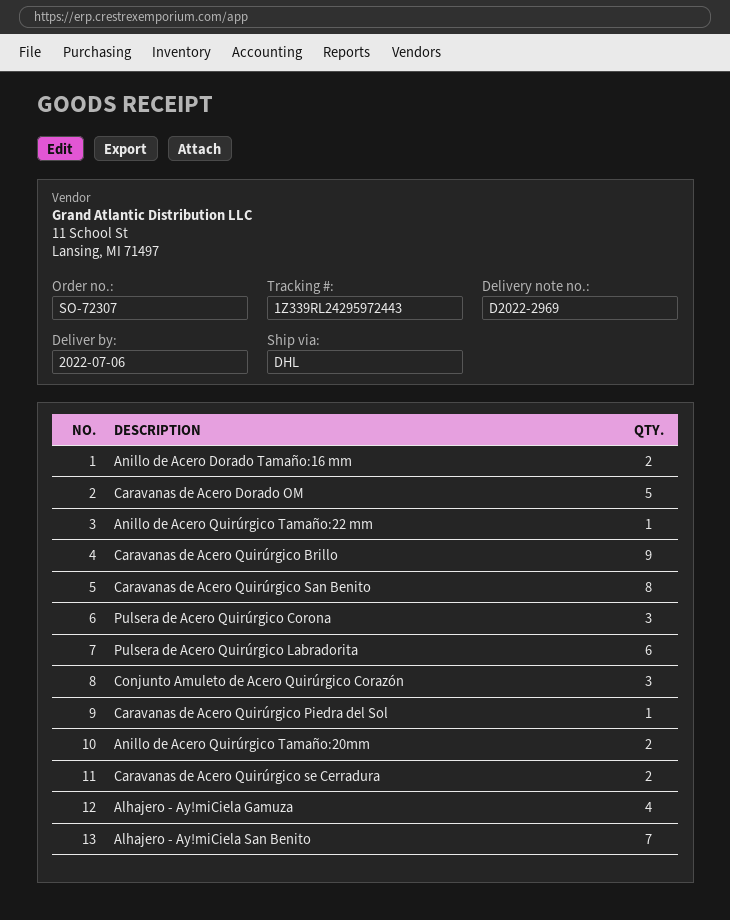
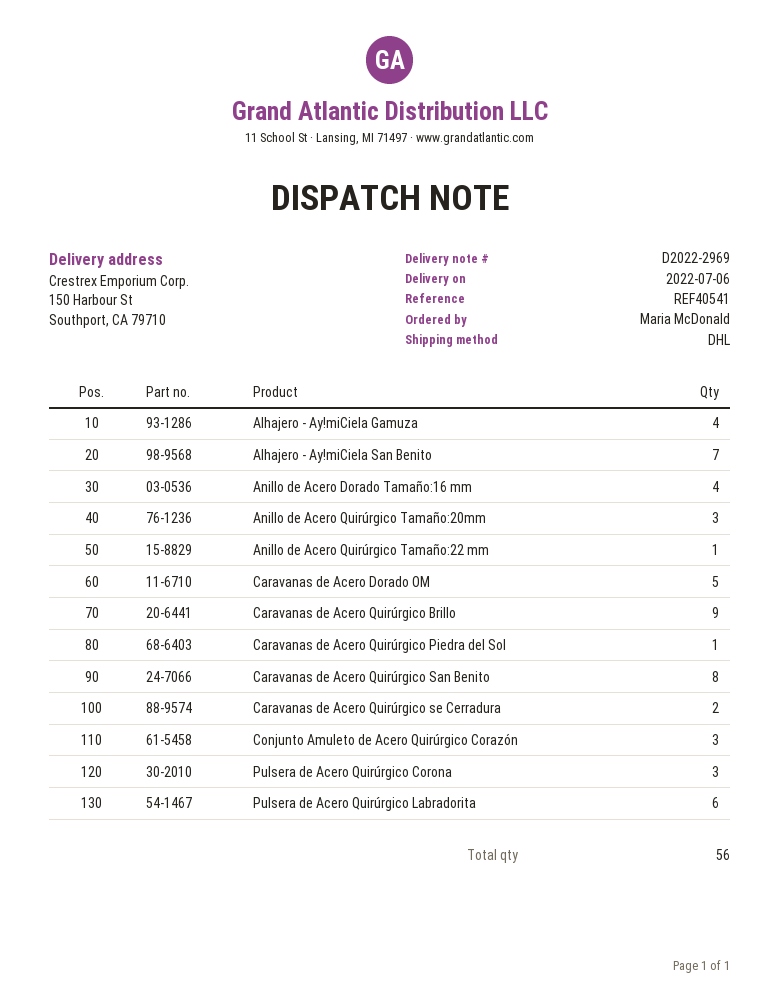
Anillo de Acero Dorado Tamaño:16 mm: 2 -> 4
Anillo de Acero Quirúrgico Tamaño:20mm: 2 -> 3

